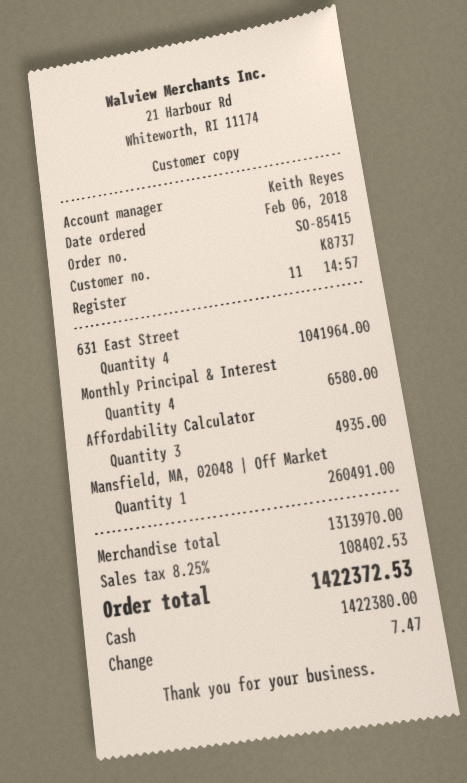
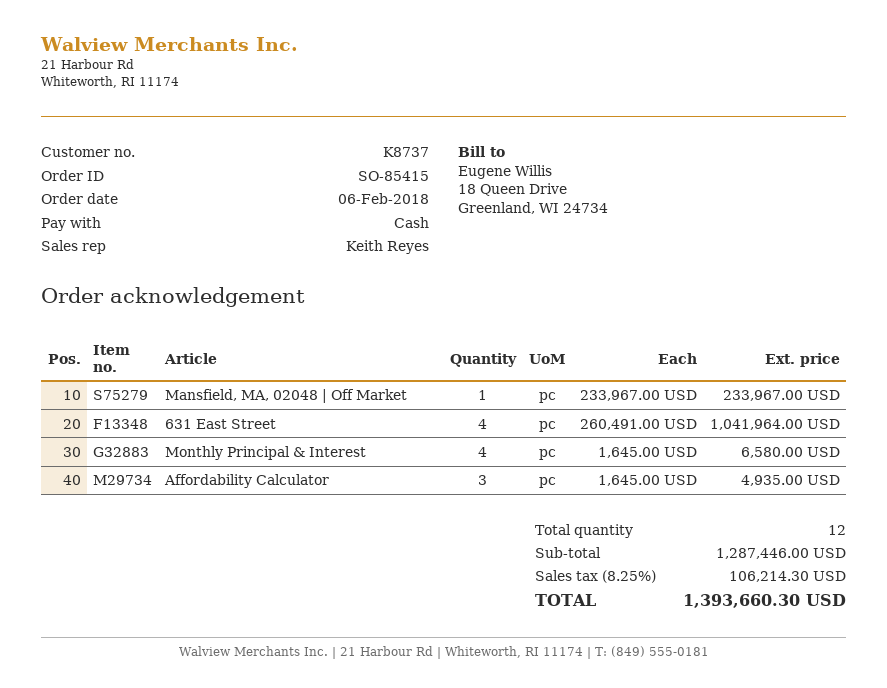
Mansfield, MA, 02048 | Off Market: 1 for 260491.00 -> 1 for 233967.00
subtotal: 1313970.00 -> 1287446.00
tax: 8.25% = 108402.53 -> 8.25% = 106214.30
total: 1422372.53 -> 1393660.30

